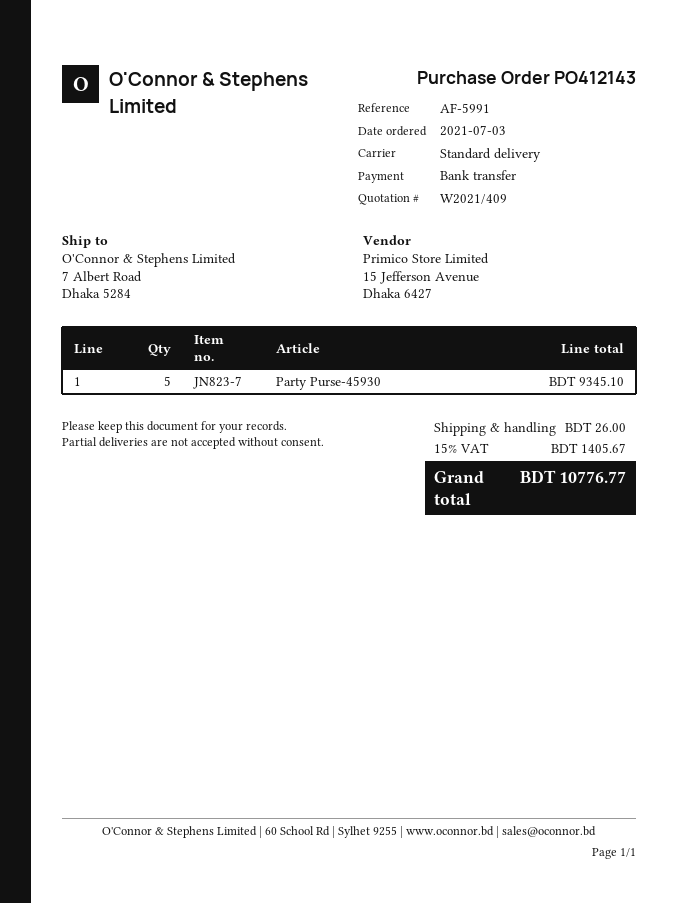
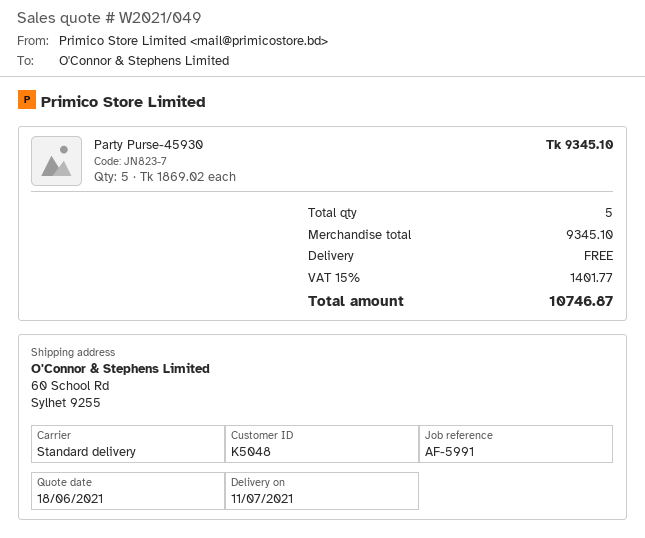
quote number: W2021/409 -> W2021/049
ship to: 7 Albert Road, Dhaka 5284 -> 60 School Rd, Sylhet 9255
shipping: 26.00 -> 0.00
tax: 15% = 1405.67 -> 15% = 1401.77
total: 10776.77 -> 10746.87

